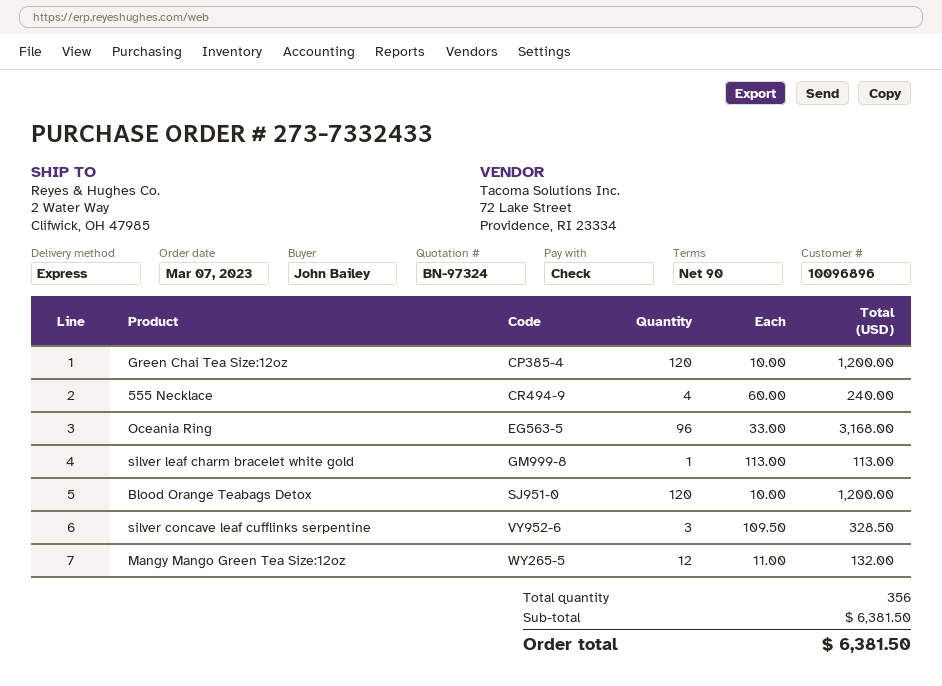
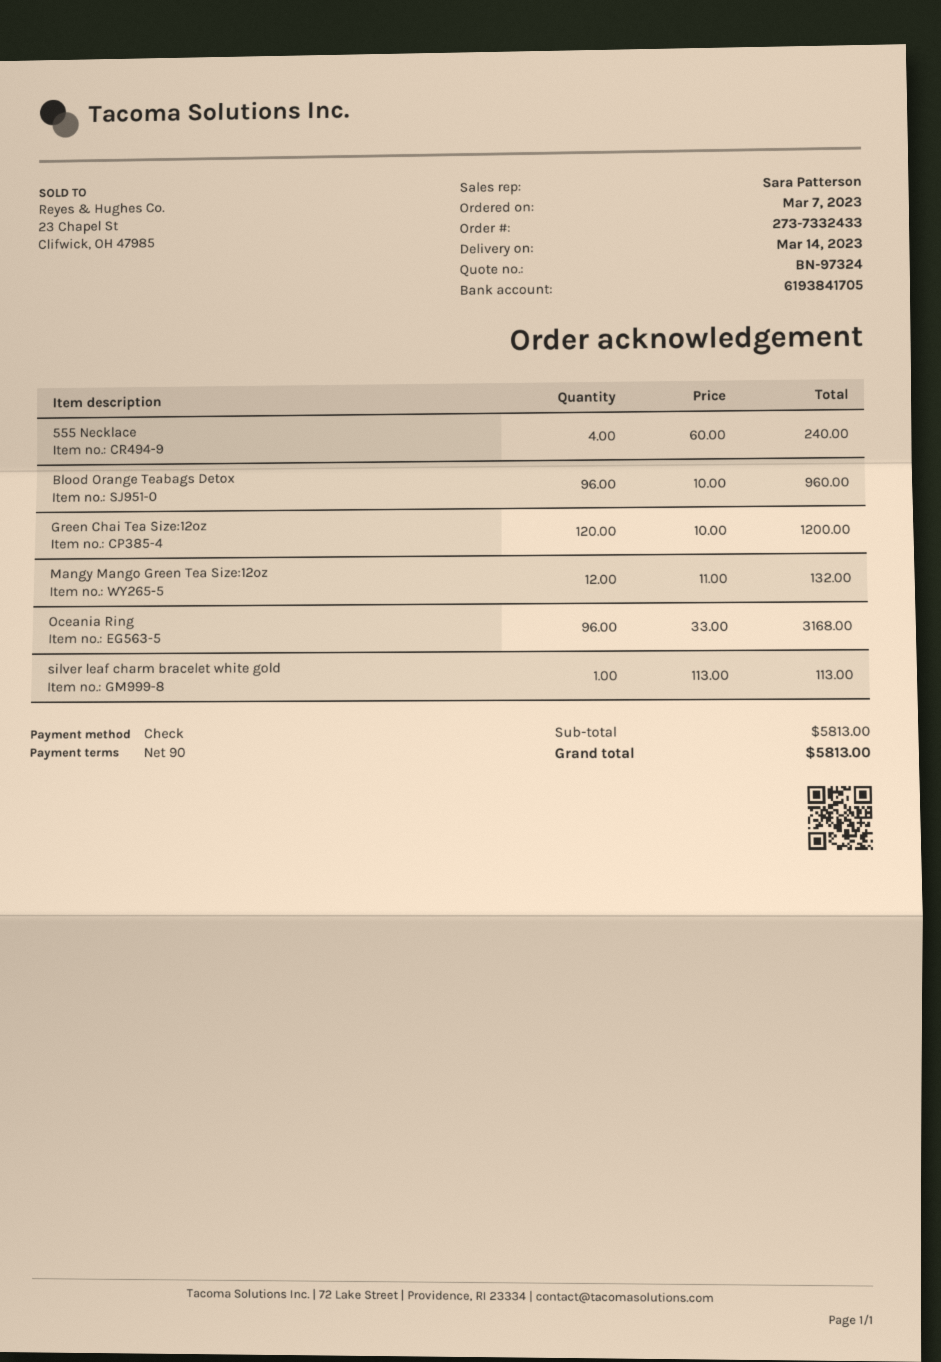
Blood Orange Teabags Detox: 120 x 10.00 = 1200.00 -> 96 x 10.00 = 960.00
silver concave leaf cufflinks serpentine: 3 x 109.50 = 328.50 -> none
subtotal: 6381.50 -> 5813.00
total: 6381.50 -> 5813.00

